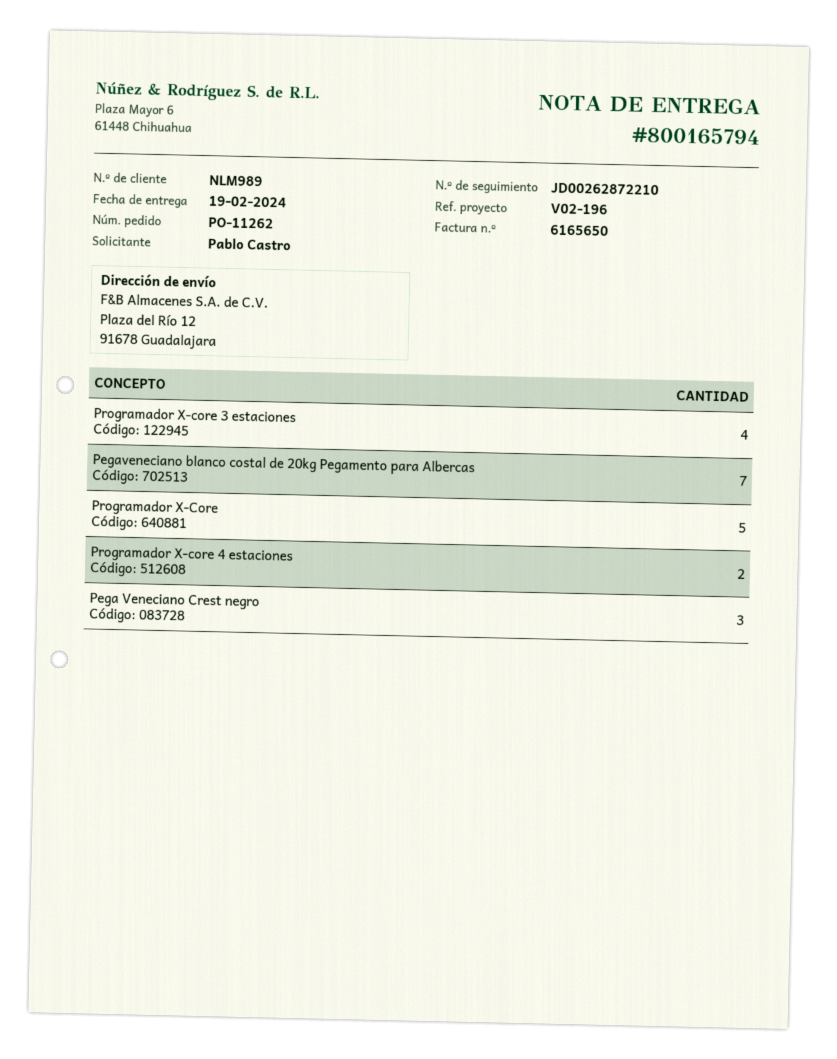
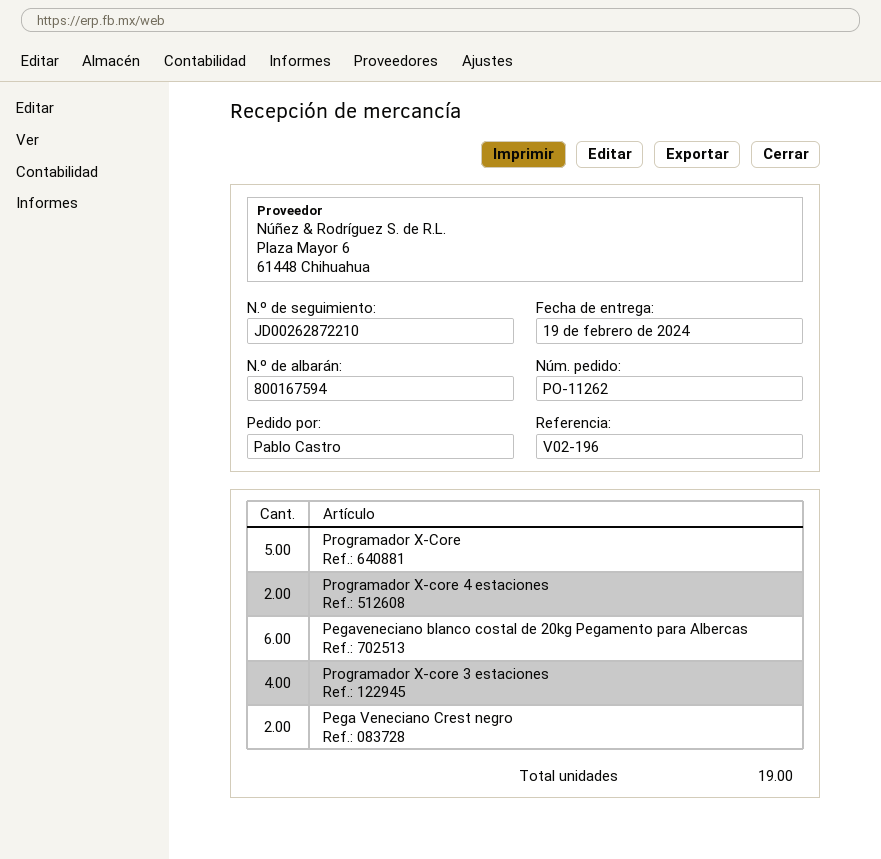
delivery note number: 800165794 -> 800167594
Pegaveneciano blanco costal de 20kg Pegamento para Albercas: 7 -> 6
Pega Veneciano Crest negro: 3 -> 2

